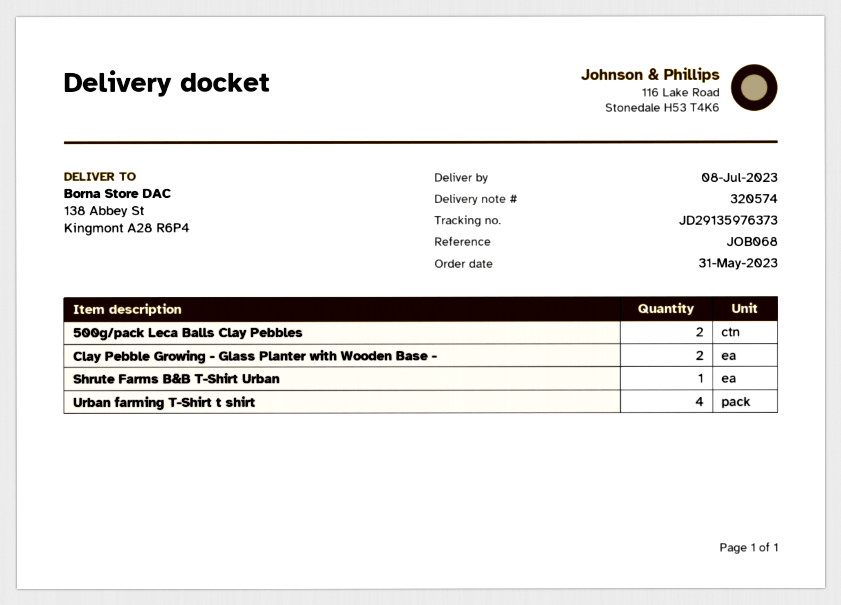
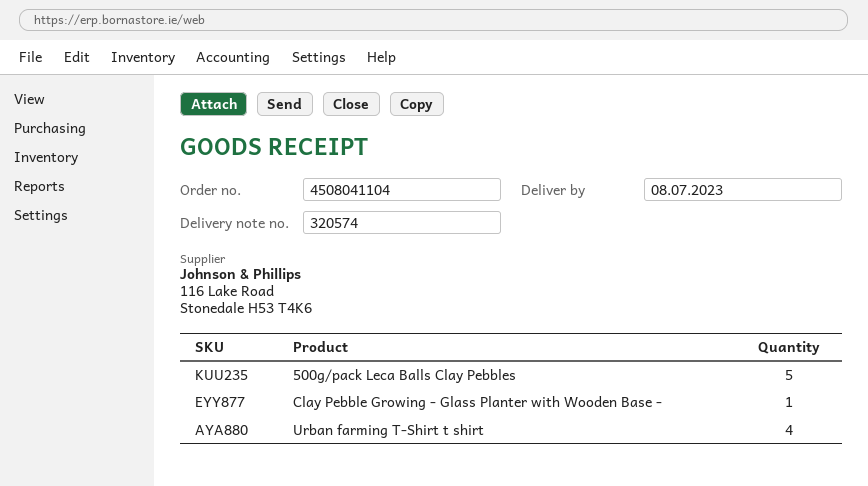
500g/pack Leca Balls Clay Pebbles: 2 -> 5
Clay Pebble Growing - Glass Planter with Wooden Base -: 2 -> 1
Shrute Farms B&B T-Shirt Urban: 1 -> none

